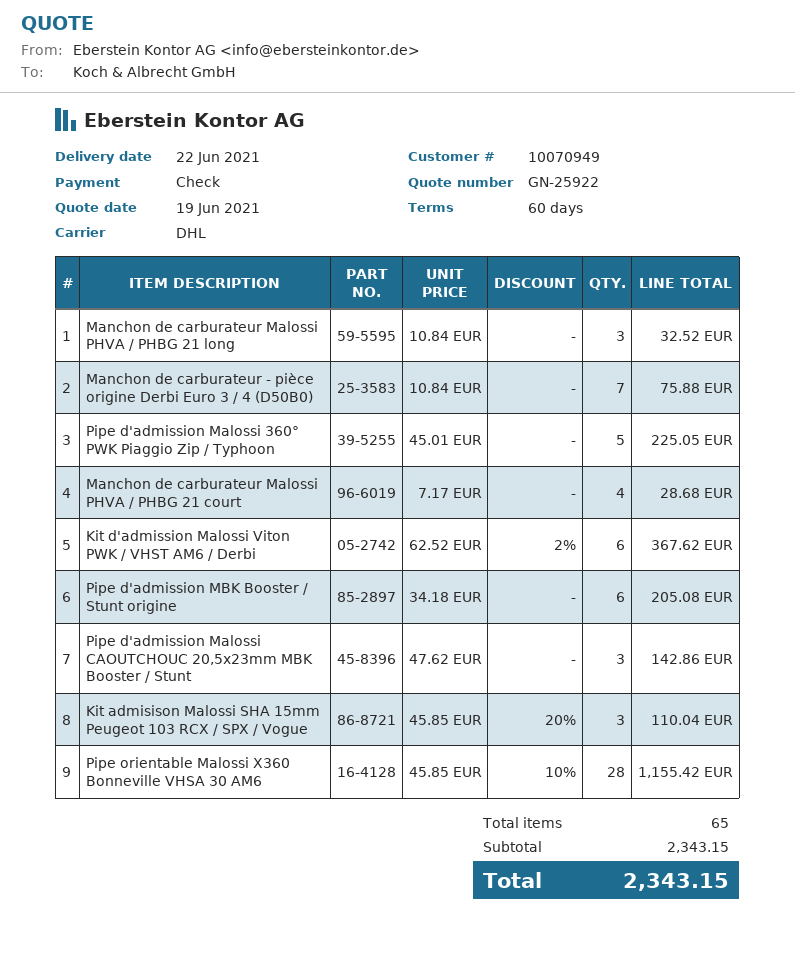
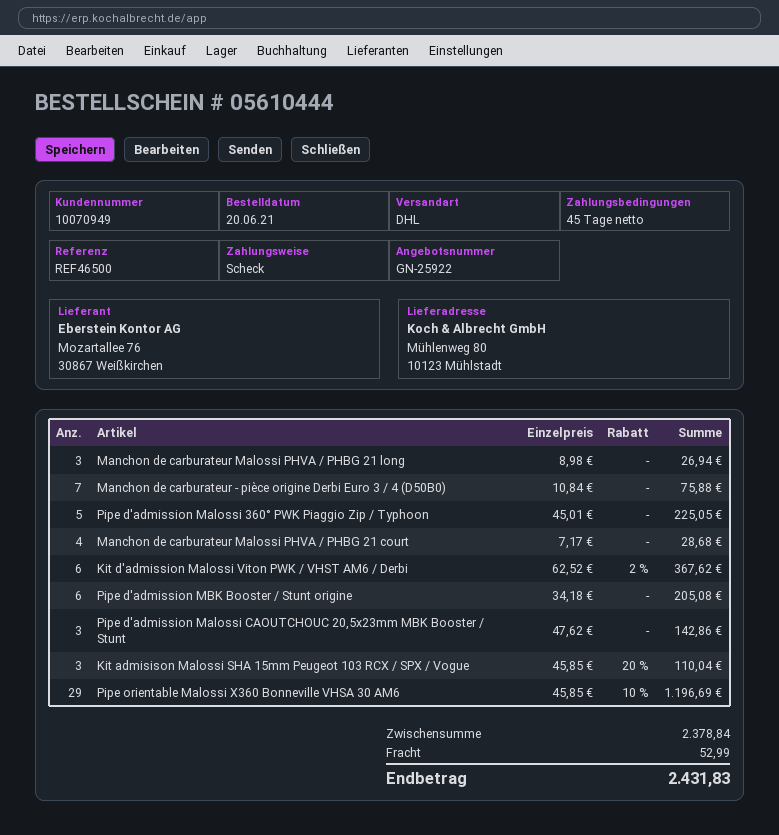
payment terms: 60 days -> 45 days
Manchon de carburateur Malossi PHVA / PHBG 21 long: 3 x 10.84 = 32.52 -> 3 x 8.98 = 26.94
Pipe orientable Malossi X360 Bonneville VHSA 30 AM6: 28 x 45.85 - 10% = 1155.42 -> 29 x 45.85 - 10% = 1196.69
subtotal: 2343.15 -> 2378.84
shipping: none -> 52.99
total: 2343.15 -> 2431.83

